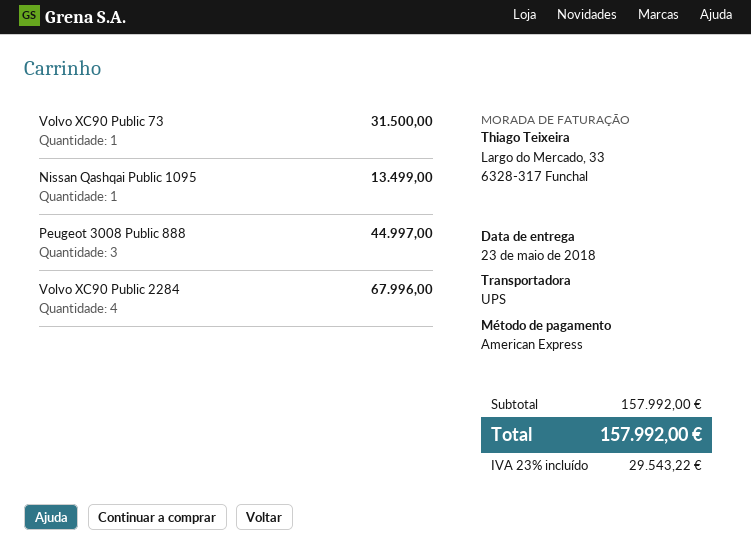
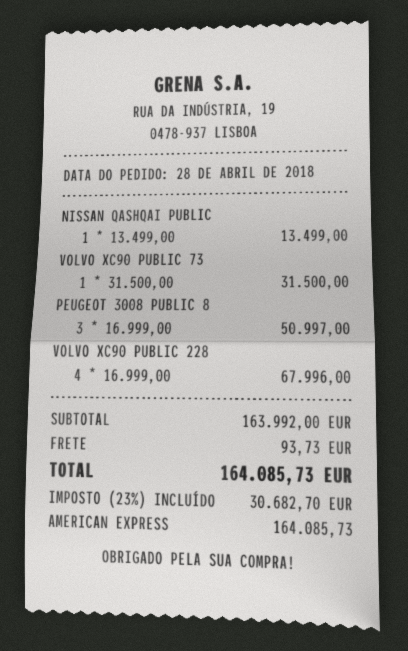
Peugeot 3008 Public 888: 3 for 44997.00 -> 3 for 50997.00
subtotal: 157992.00 -> 163992.00
shipping: none -> 93.73
tax: 23% = 29543.22 -> 23% = 30682.70
total: 157992.00 -> 164085.73

